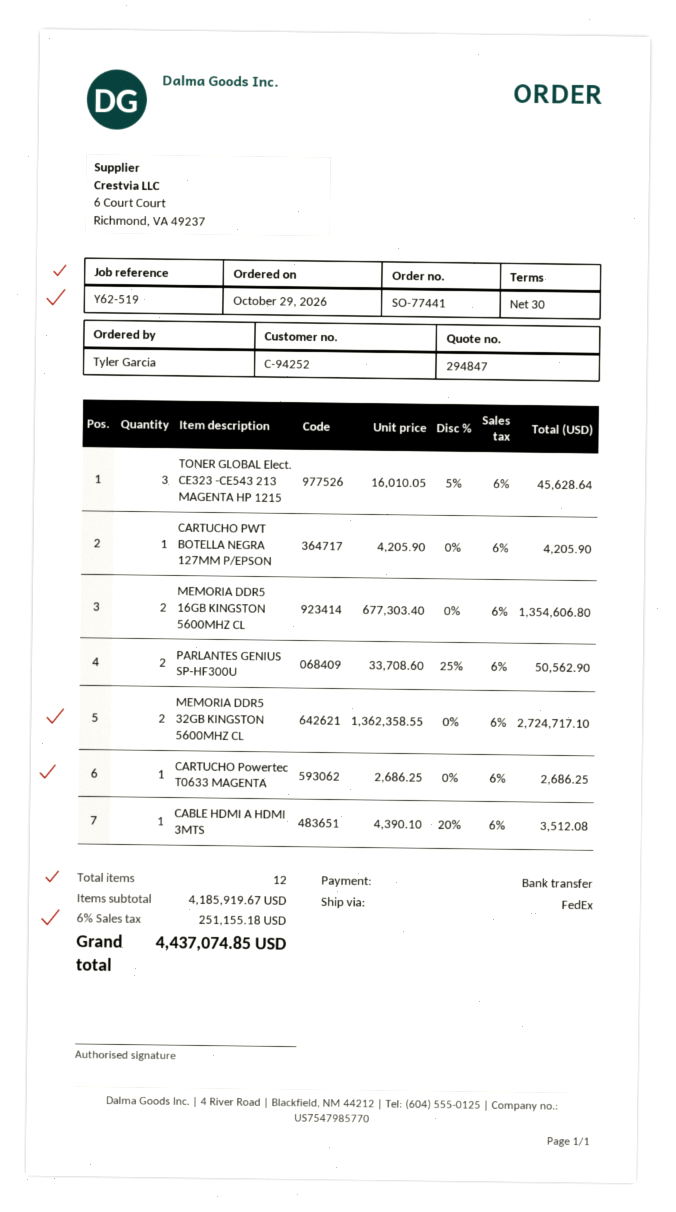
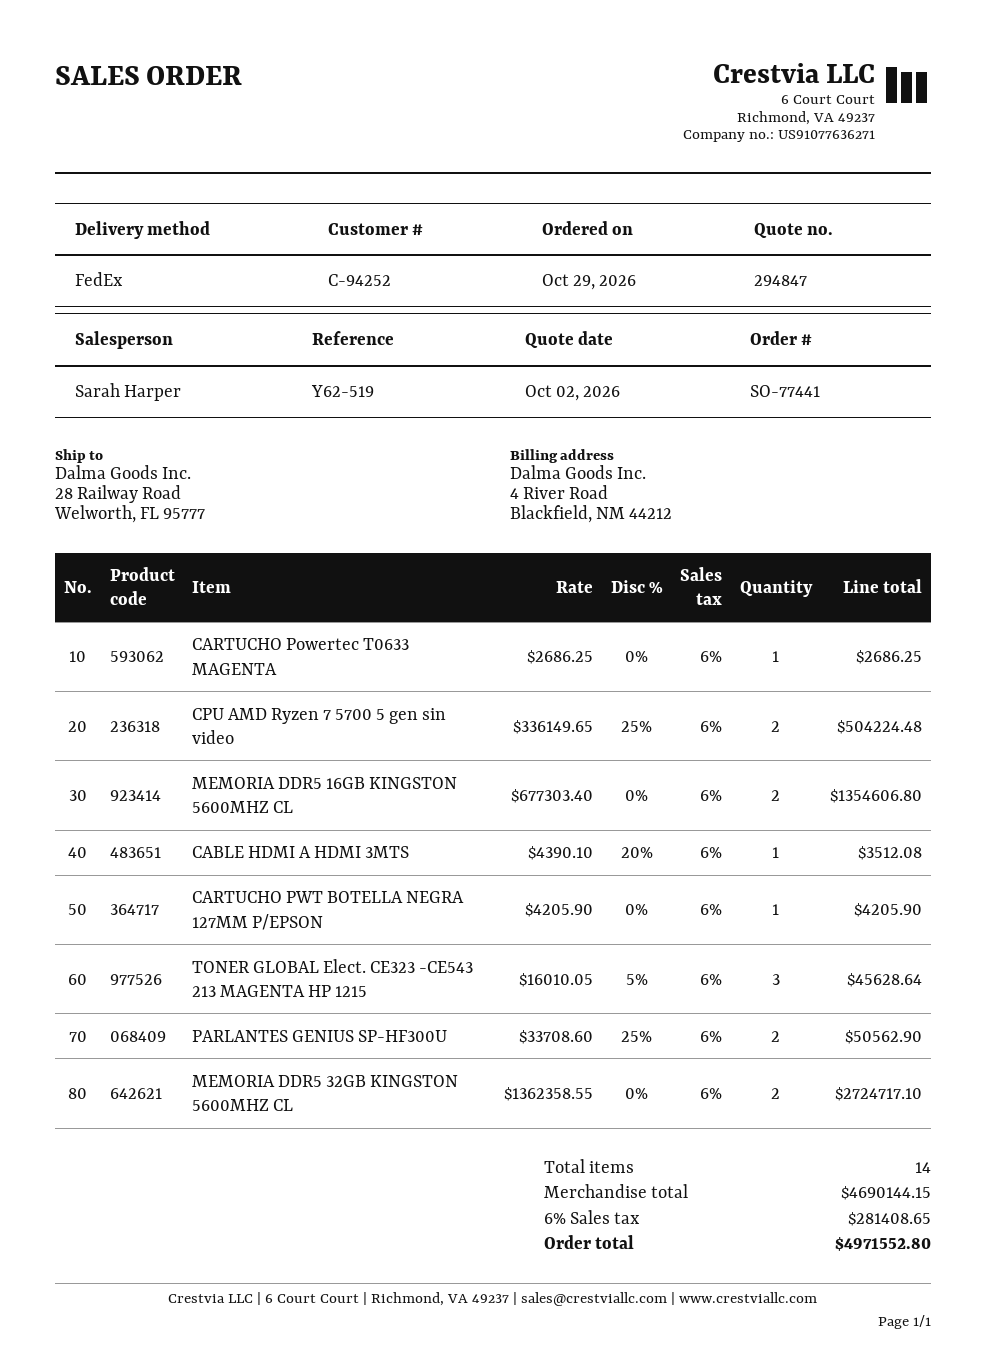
CPU AMD Ryzen 7 5700 5 gen sin video: none -> 2 x 336149.65 - 25% = 504224.48
total quantity: 12 -> 14
subtotal: 4185919.67 -> 4690144.15
tax: 6% = 251155.18 -> 6% = 281408.65
total: 4437074.85 -> 4971552.80

